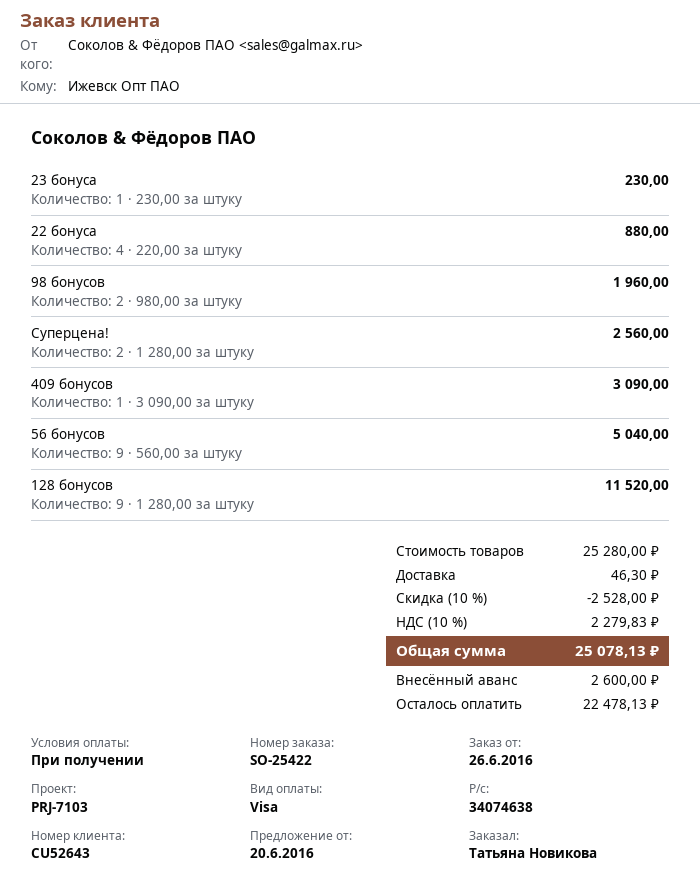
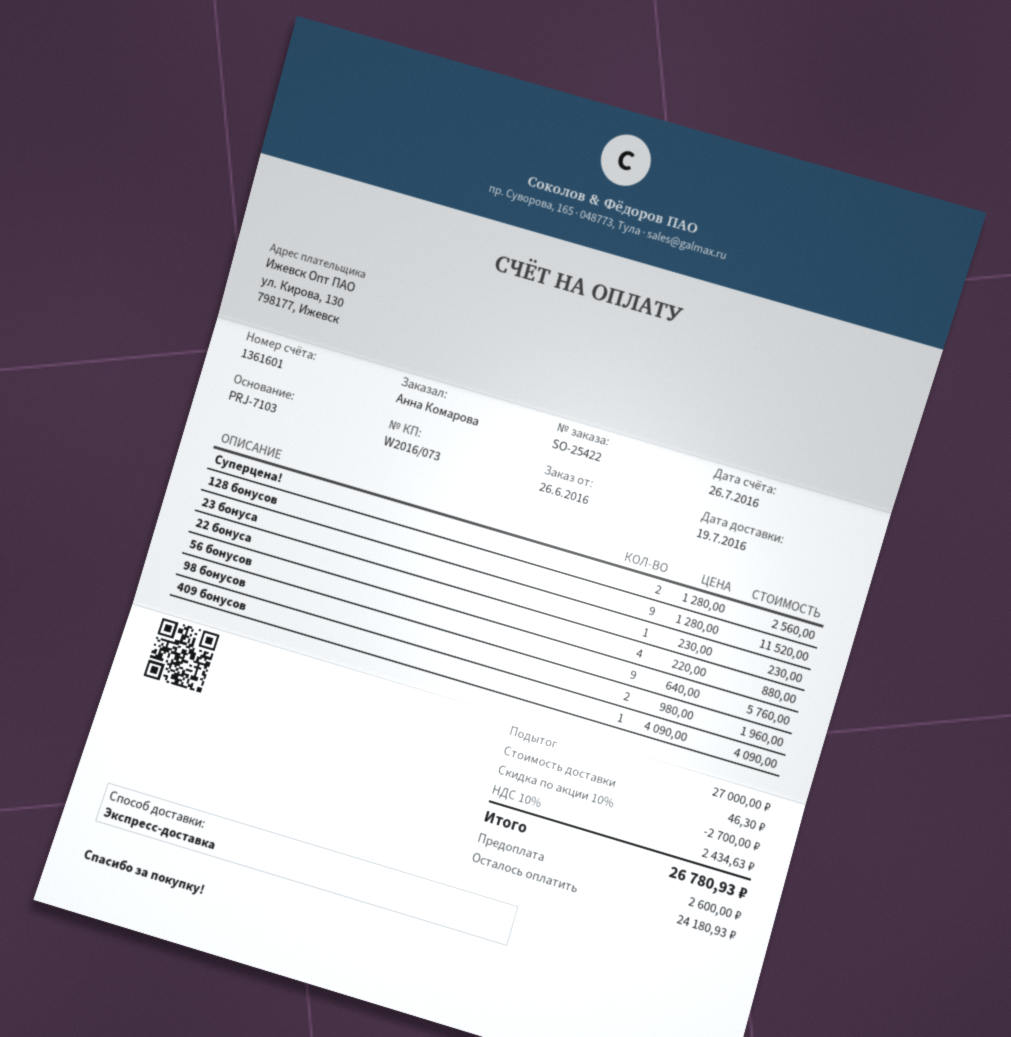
ordered by: Татьяна Новикова -> Анна Комарова
409 бонусов: 1 x 3090.00 = 3090.00 -> 1 x 4090.00 = 4090.00
56 бонусов: 9 x 560.00 = 5040.00 -> 9 x 640.00 = 5760.00
subtotal: 25280.00 -> 27000.00
discount: 10% = 2528.00 -> 10% = 2700.00
tax: 10% = 2279.83 -> 10% = 2434.63
total: 25078.13 -> 26780.93
balance: 22478.13 -> 24180.93

